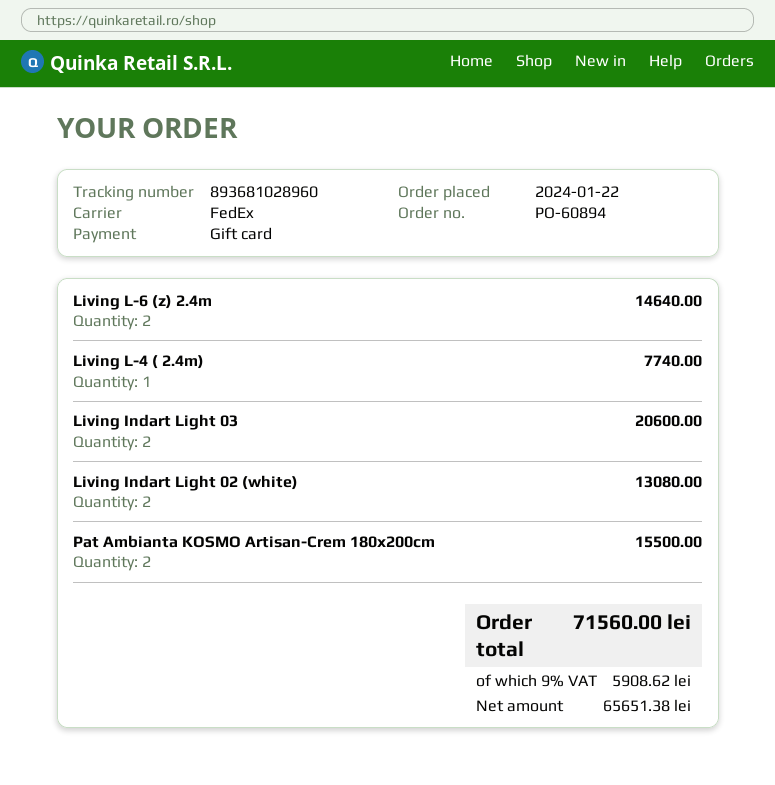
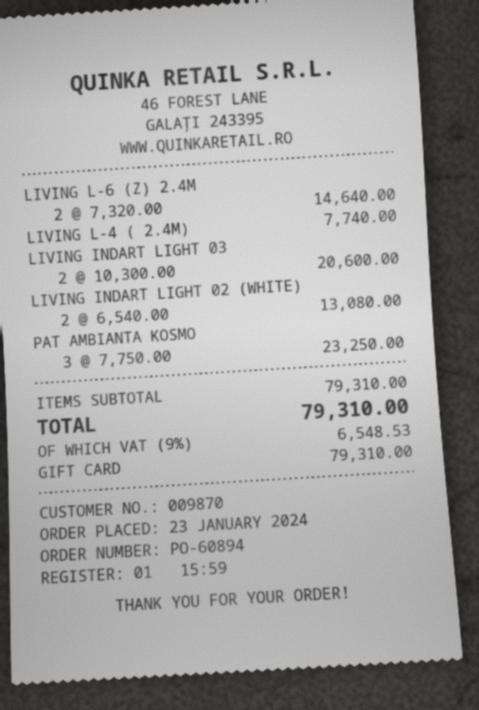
order date: 2024-01-22 -> 2024-01-23
Pat Ambianta KOSMO Artisan-Crem 180x200cm: 2 for 15500.00 -> 3 for 23250.00
tax: 9% = 5908.62 -> 9% = 6548.53
total: 71560.00 -> 79310.00

